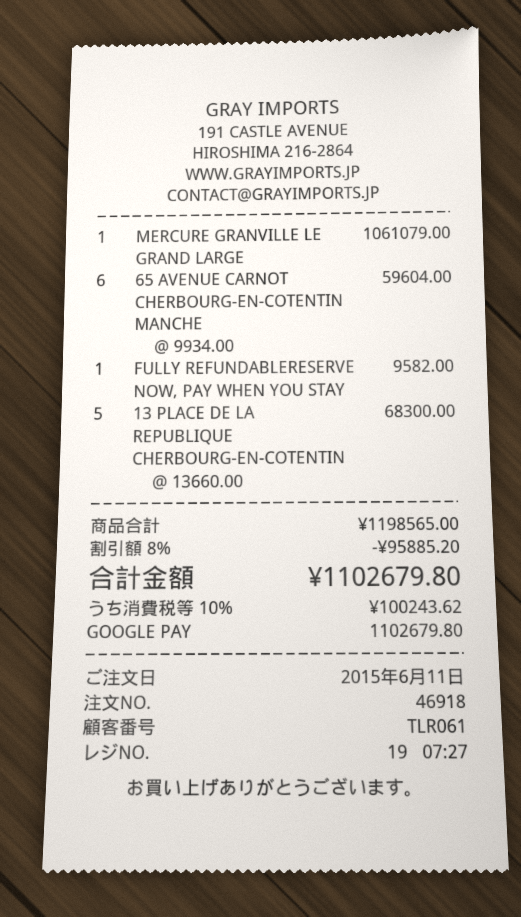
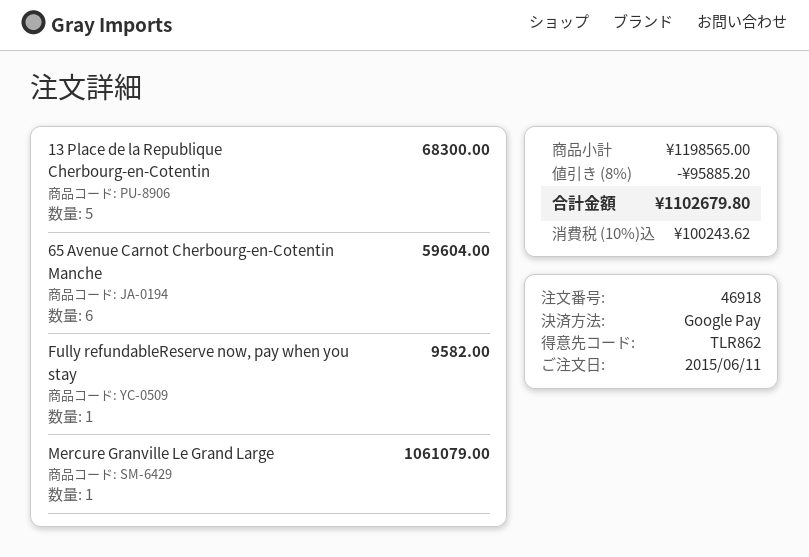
customer number: TLR061 -> TLR862

